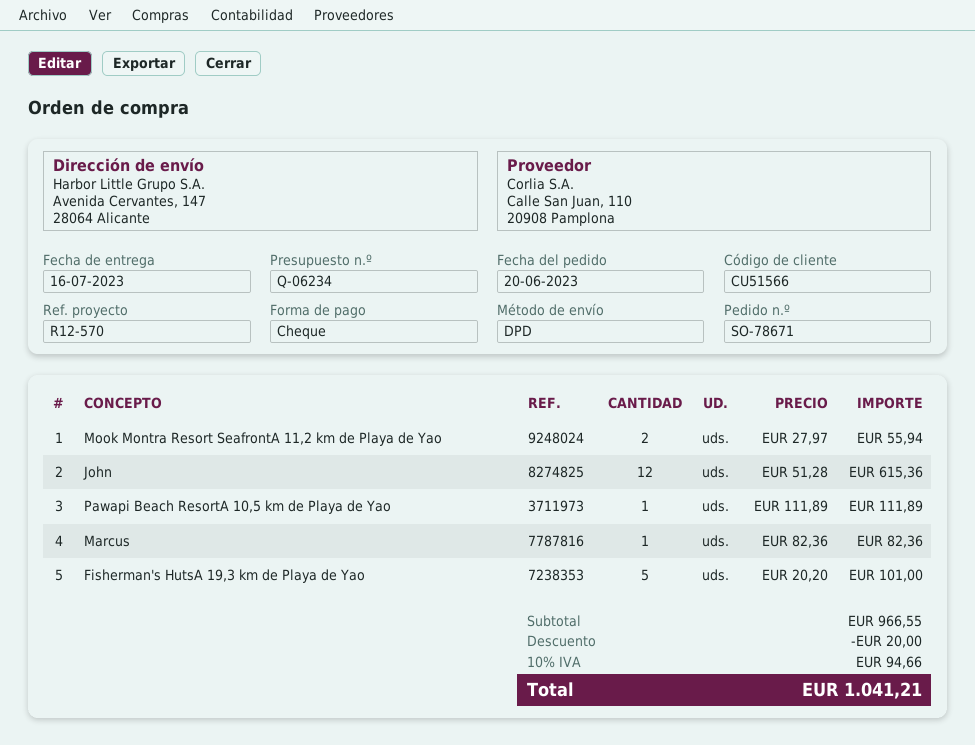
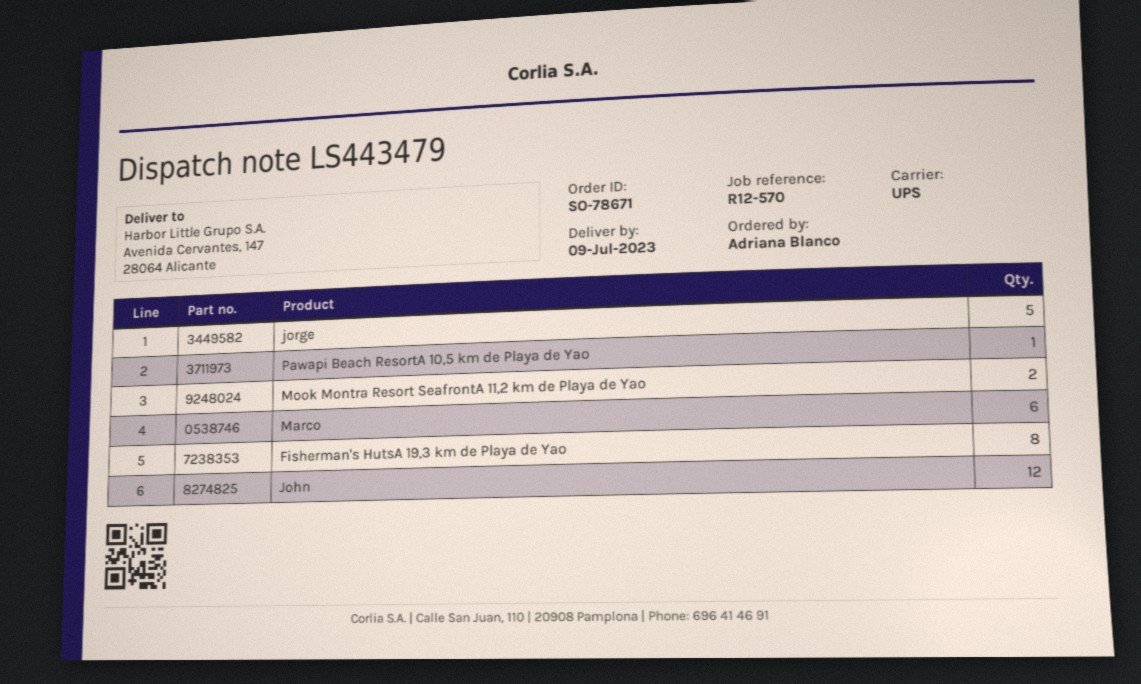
delivery date: 2023-07-16 -> 2023-07-09
shipping method: DPD -> UPS
Marcus: 1 -> none
Fisherman's HutsA 19,3 km de Playa de Yao: 5 -> 8
jorge: none -> 5
Marco: none -> 6

